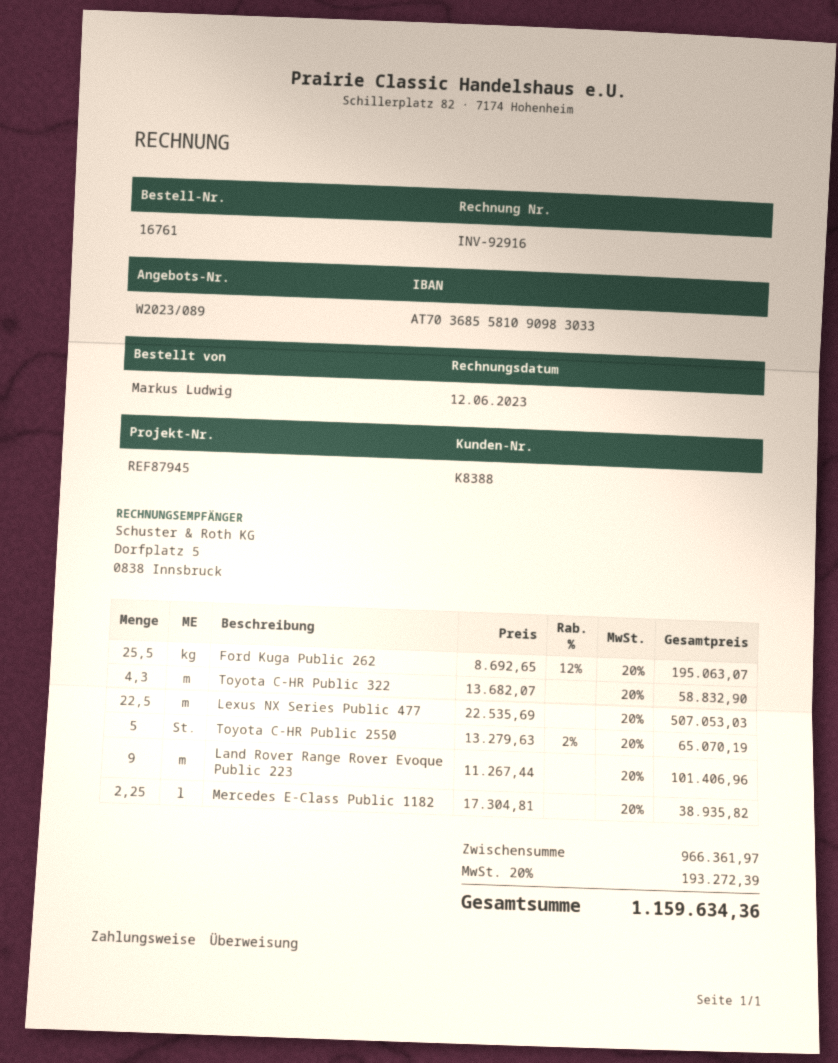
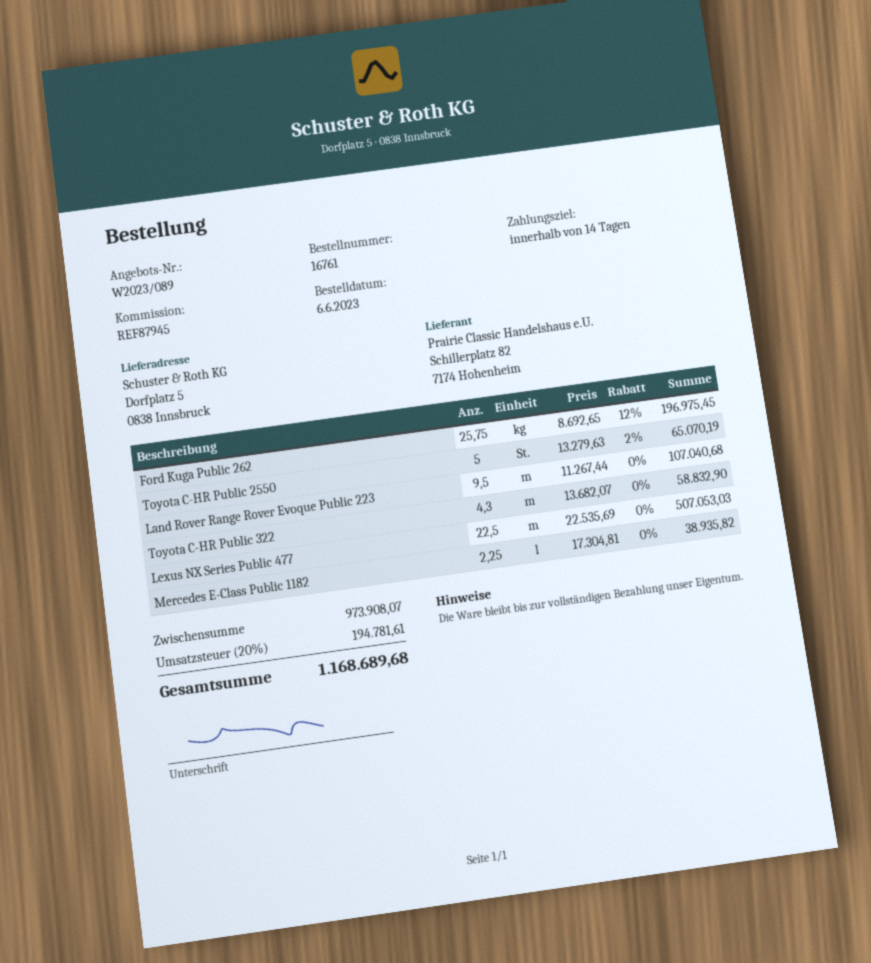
Ford Kuga Public 262: 25.5 x 8692.65 - 12% = 195063.07 -> 25.75 x 8692.65 - 12% = 196975.45
Land Rover Range Rover Evoque Public 223: 9 x 11267.44 = 101406.96 -> 9.5 x 11267.44 = 107040.68
subtotal: 966361.97 -> 973908.07
tax: 20% = 193272.39 -> 20% = 194781.61
total: 1159634.36 -> 1168689.68

